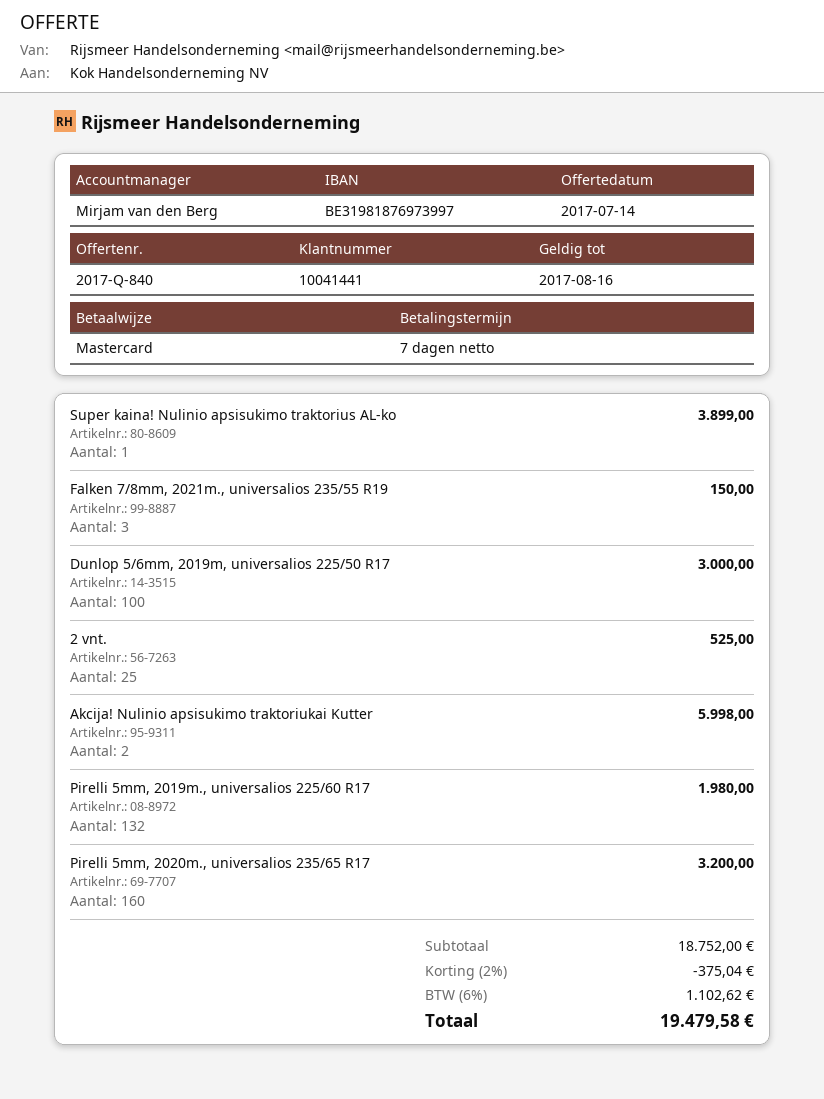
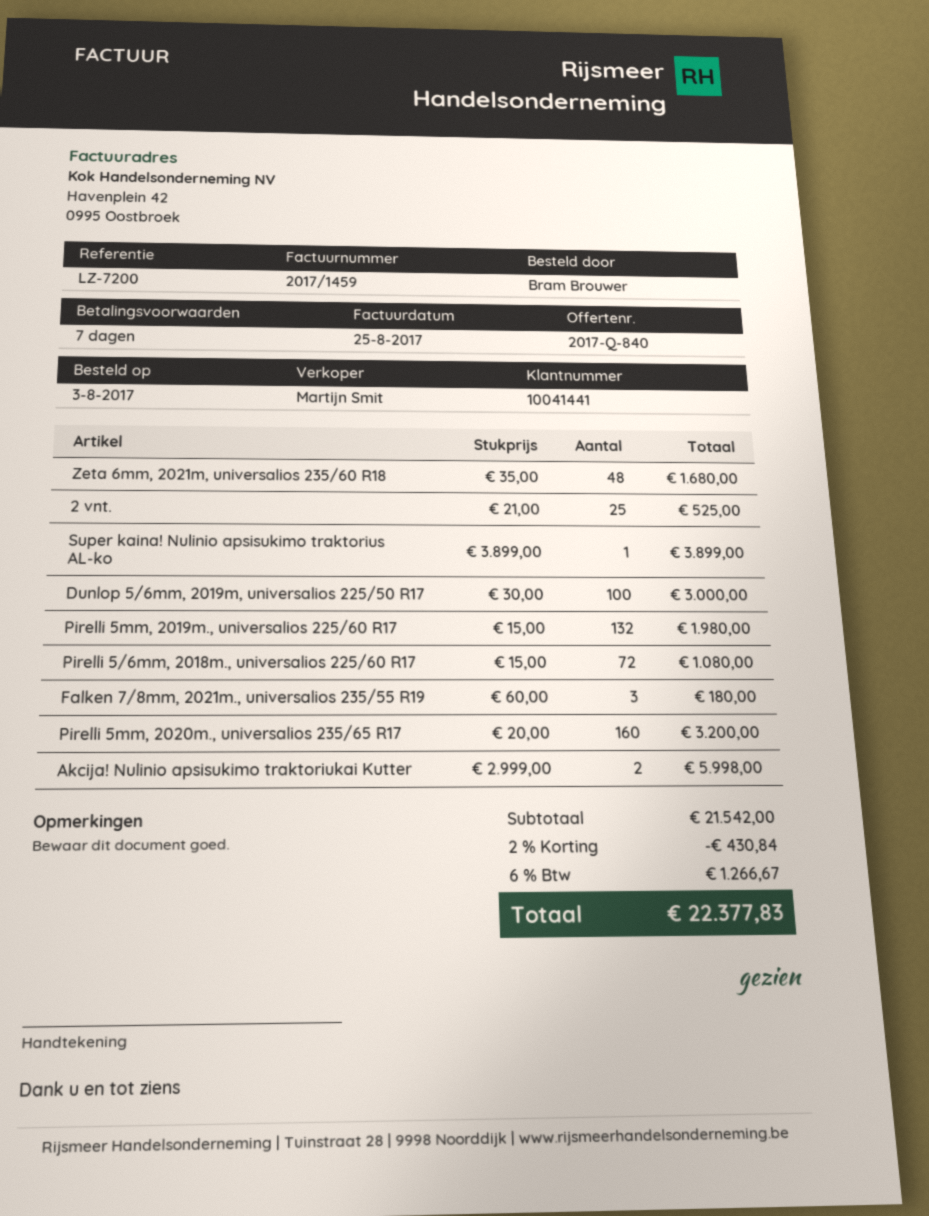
sales rep: Mirjam van den Berg -> Martijn Smit
Falken 7/8mm, 2021m., universalios 235/55 R19: 3 for 150.00 -> 3 for 180.00
Zeta 6mm, 2021m, universalios 235/60 R18: none -> 48 for 1680.00
Pirelli 5/6mm, 2018m., universalios 225/60 R17: none -> 72 for 1080.00
subtotal: 18752.00 -> 21542.00
discount: 2% = 375.04 -> 2% = 430.84
tax: 6% = 1102.62 -> 6% = 1266.67
total: 19479.58 -> 22377.83

